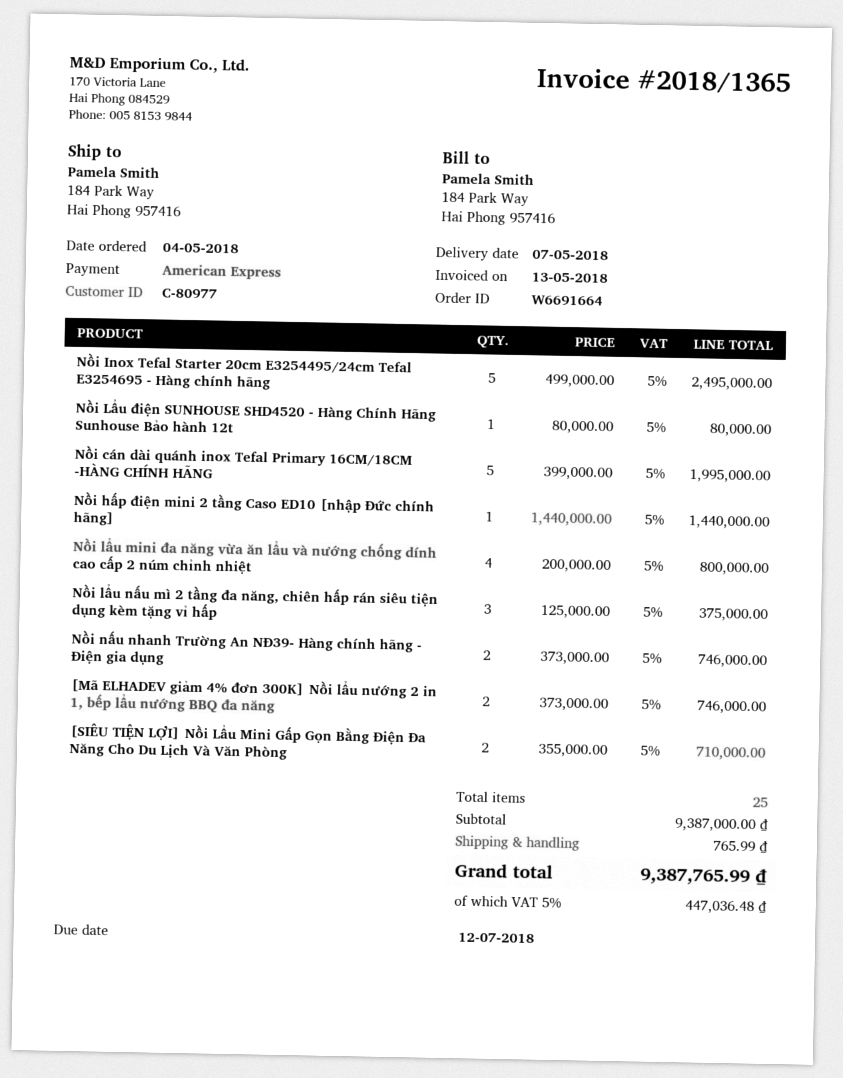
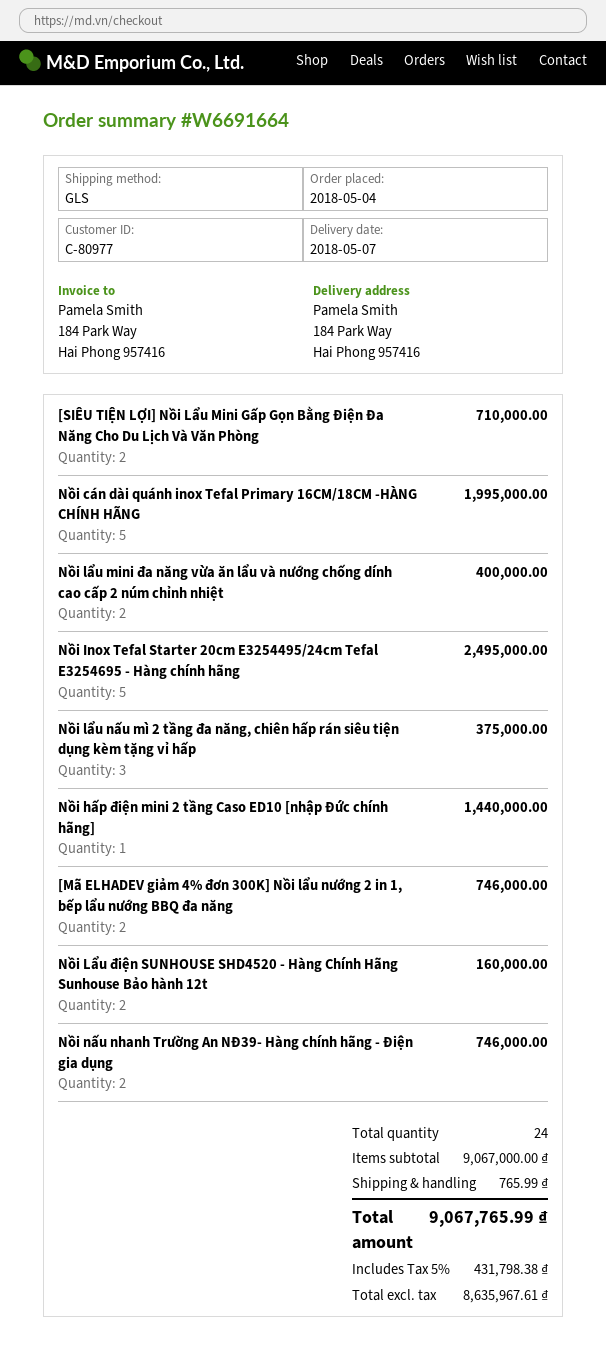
Nồi Lẩu điện SUNHOUSE SHD4520 - Hàng Chính Hãng Sunhouse Bảo hành 12t: 1 for 80000.00 -> 2 for 160000.00
Nồi lẩu mini đa năng vừa ăn lẩu và nướng chống dính cao cấp 2 núm chỉnh nhiệt: 4 for 800000.00 -> 2 for 400000.00
total quantity: 25 -> 24
subtotal: 9387000.00 -> 9067000.00
tax: 5% = 447036.48 -> 5% = 431798.38
total: 9387765.99 -> 9067765.99

